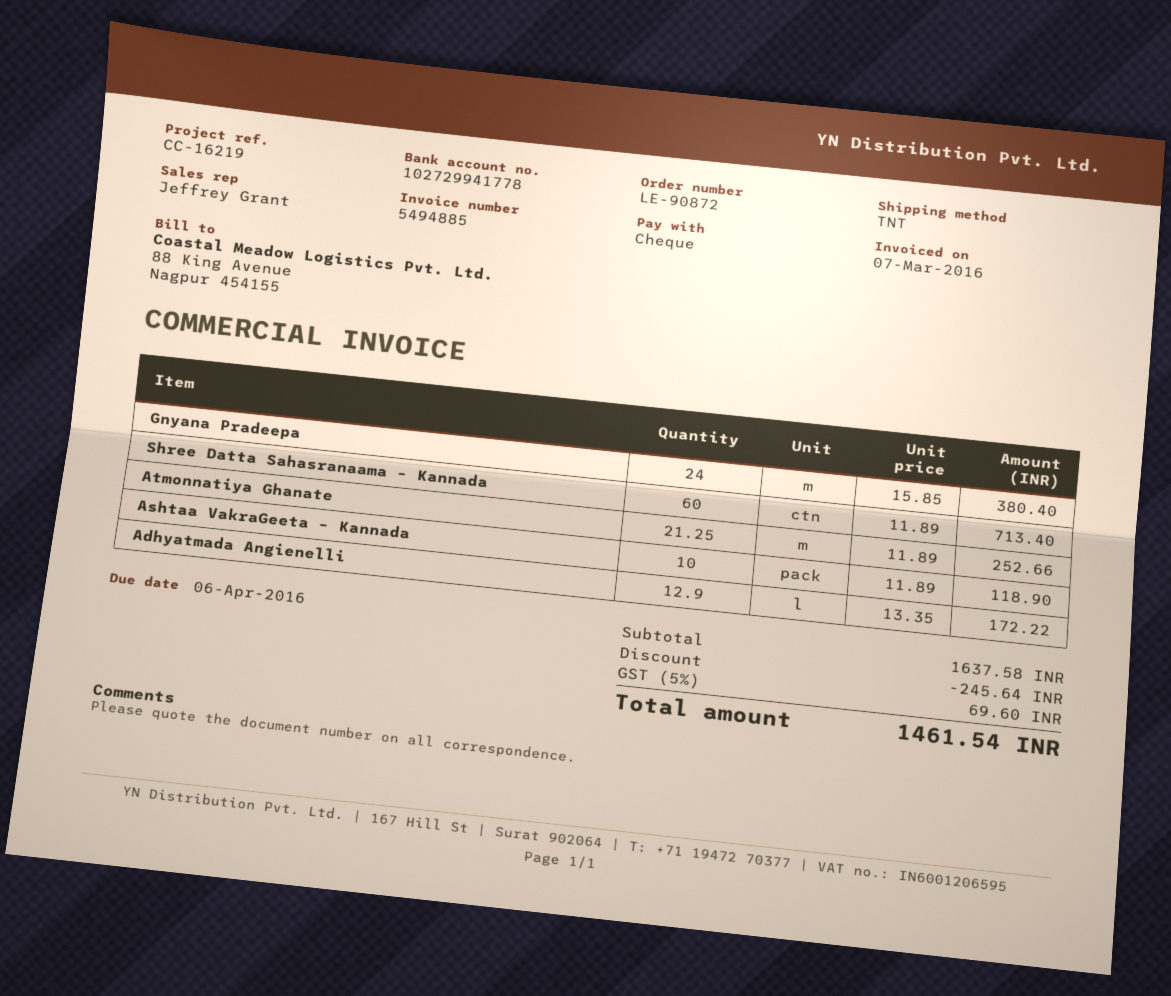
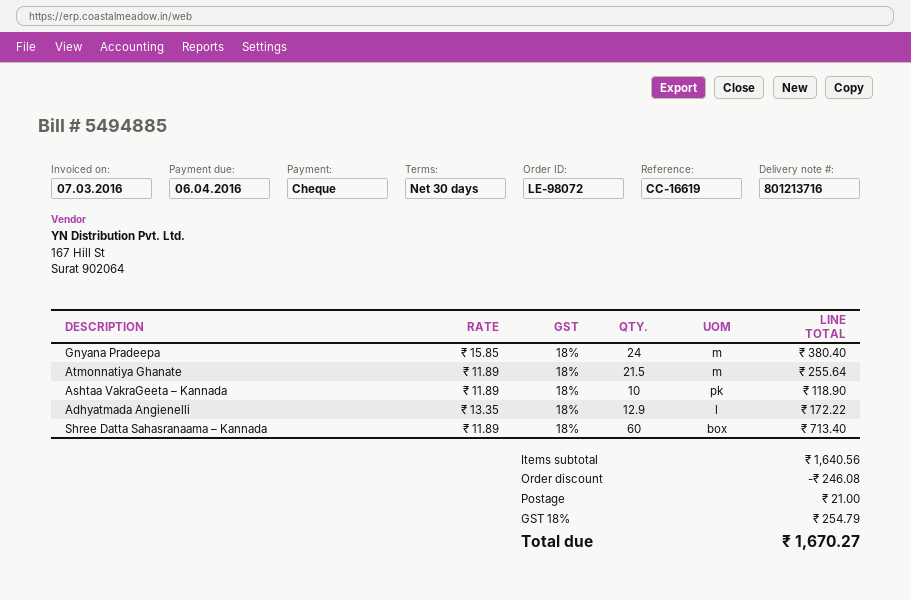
order number: LE-90872 -> LE-98072
reference: CC-16219 -> CC-16619
Atmonnatiya Ghanate: 21.25 x 11.89 = 252.66 -> 21.5 x 11.89 = 255.64
subtotal: 1637.58 -> 1640.56
discount: 245.64 -> 246.08
shipping: none -> 21.00
tax: 5% = 69.60 -> 18% = 254.79
total: 1461.54 -> 1670.27

